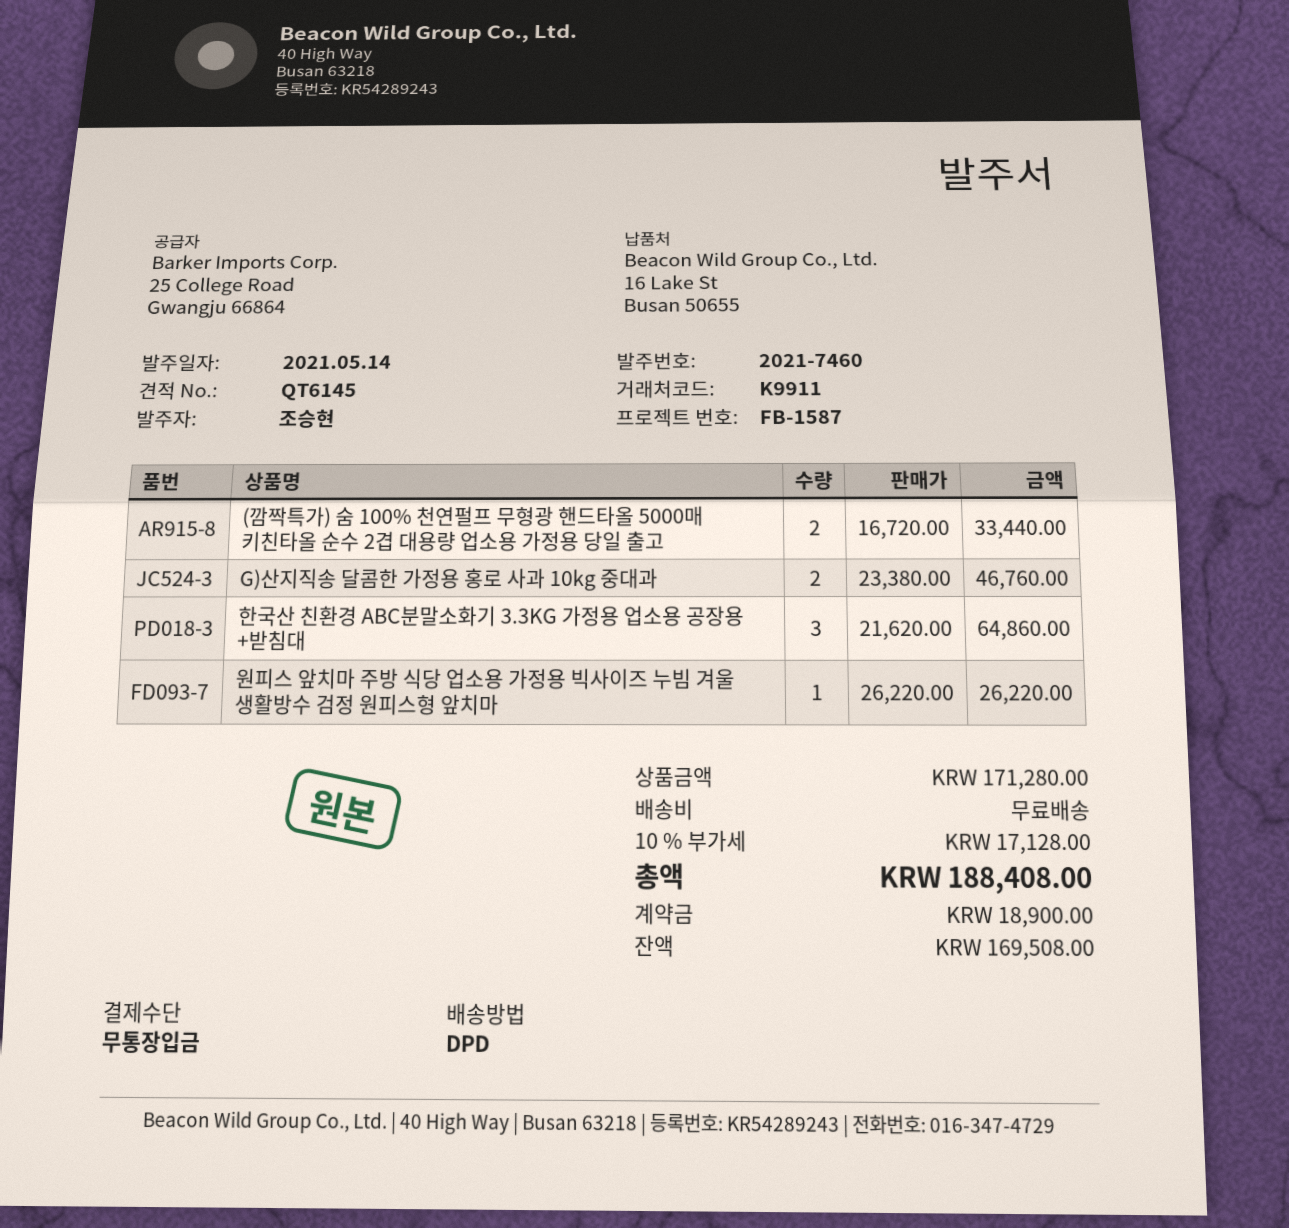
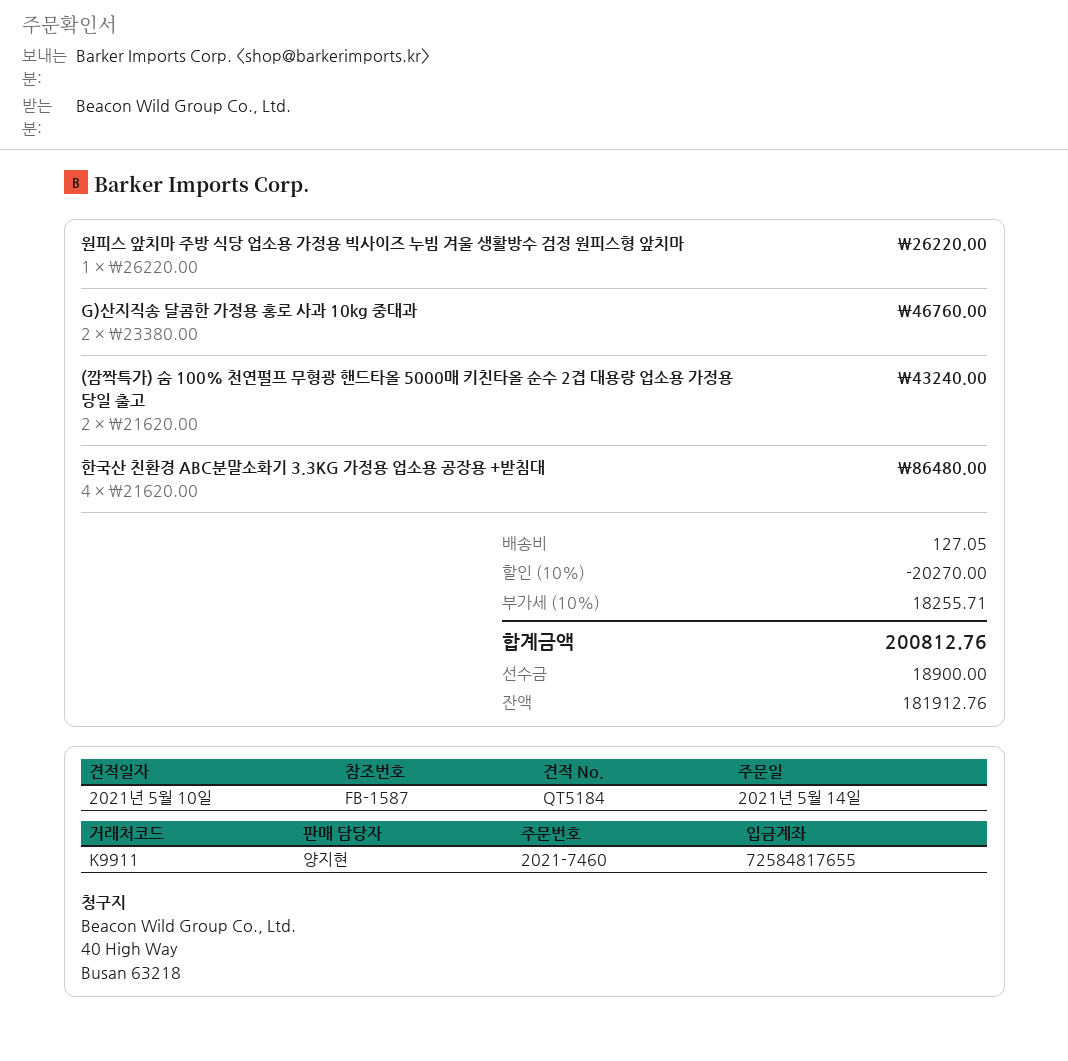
quote number: QT6145 -> QT5184
(깜짝특가) 숨 100% 천연펄프 무형광 핸드타올 5000매 키친타올 순수 2겹 대용량 업소용 가정용 당일 출고: 2 x 16720.00 = 33440.00 -> 2 x 21620.00 = 43240.00
한국산 친환경 ABC분말소화기 3.3KG 가정용 업소용 공장용 +받침대: 3 x 21620.00 = 64860.00 -> 4 x 21620.00 = 86480.00
discount: none -> 10% = 20270.00
shipping: 0.00 -> 127.05
tax: 10% = 17128.00 -> 10% = 18255.71
total: 188408.00 -> 200812.76
balance: 169508.00 -> 181912.76

